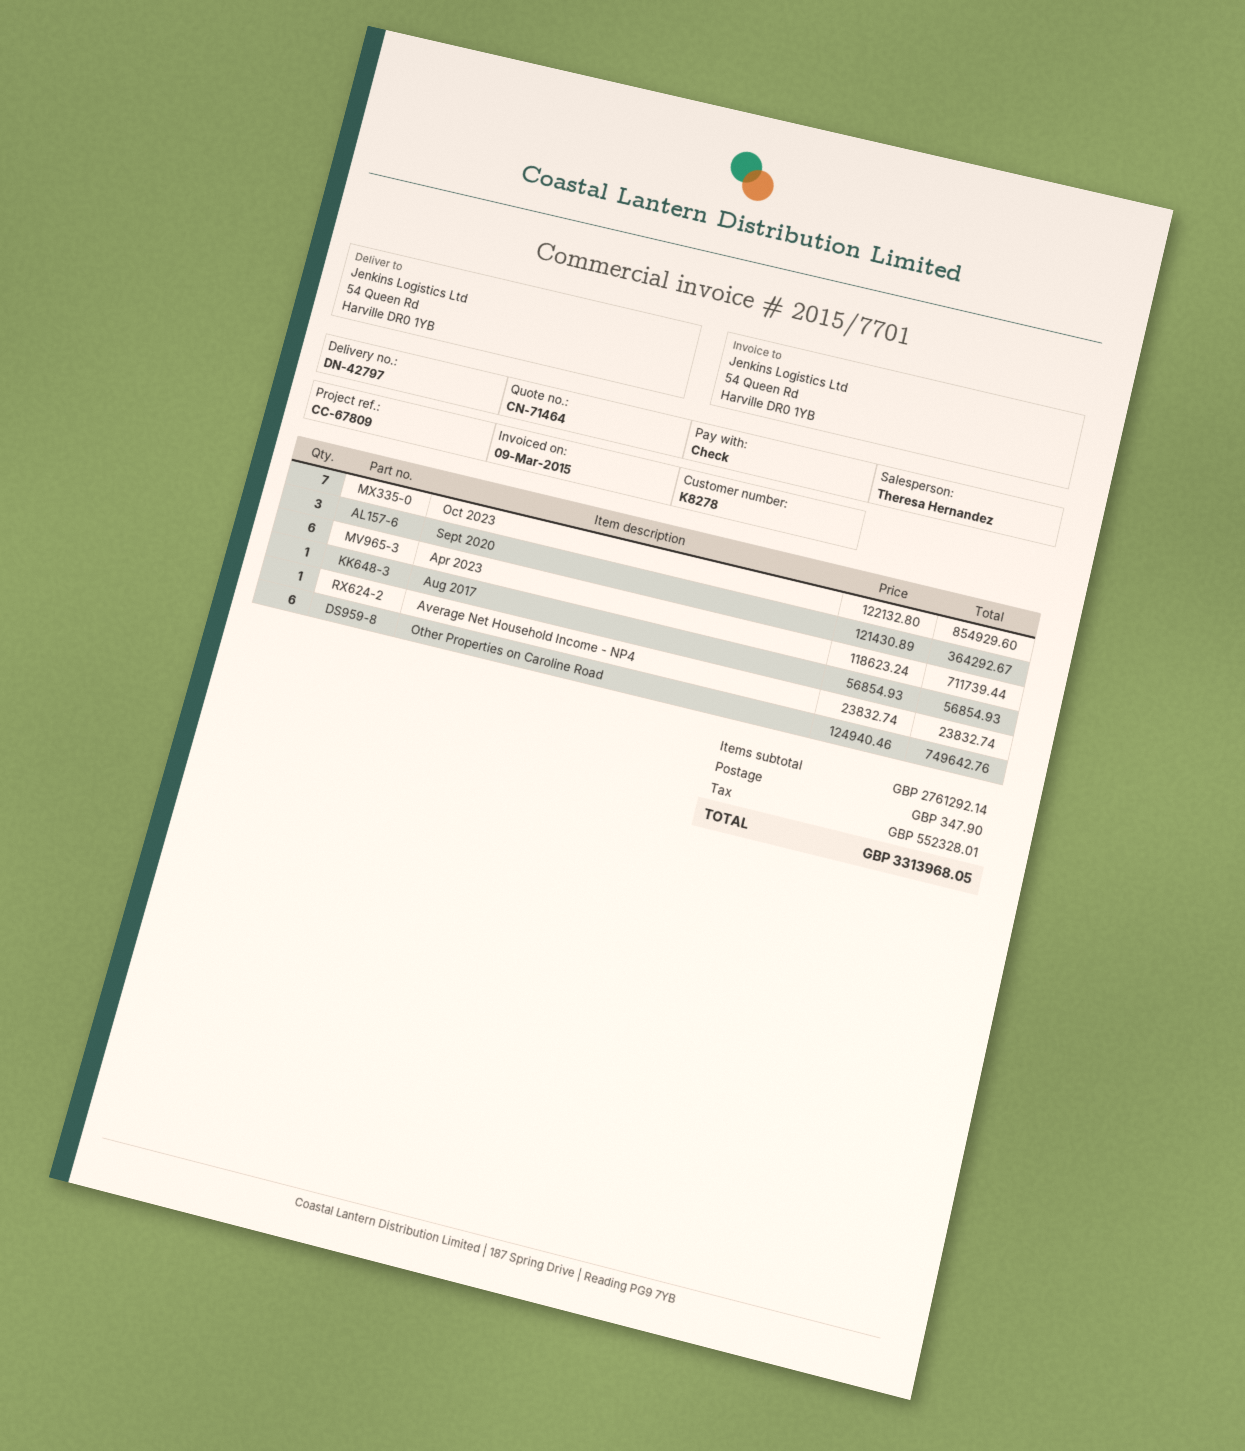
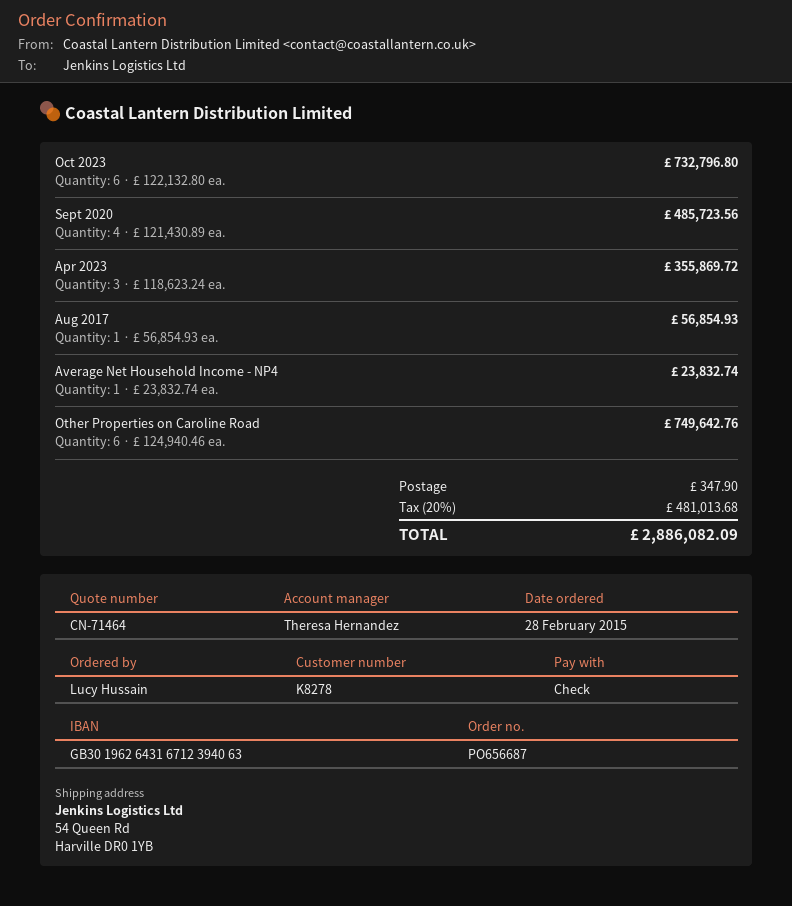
Oct 2023: 7 x 122132.80 = 854929.60 -> 6 x 122132.80 = 732796.80
Sept 2020: 3 x 121430.89 = 364292.67 -> 4 x 121430.89 = 485723.56
Apr 2023: 6 x 118623.24 = 711739.44 -> 3 x 118623.24 = 355869.72
tax: 552328.01 -> 481013.68
total: 3313968.05 -> 2886082.09

